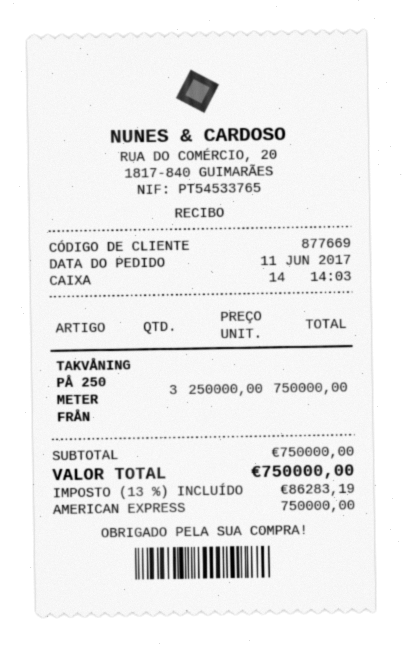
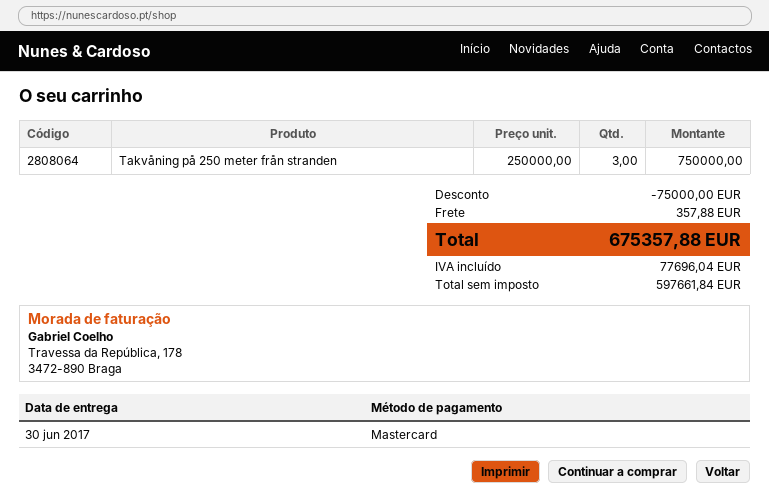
payment method: American Express -> Mastercard
discount: none -> 75000.00
shipping: none -> 357.88
tax: 86283.19 -> 77696.04
total: 750000.00 -> 675357.88

